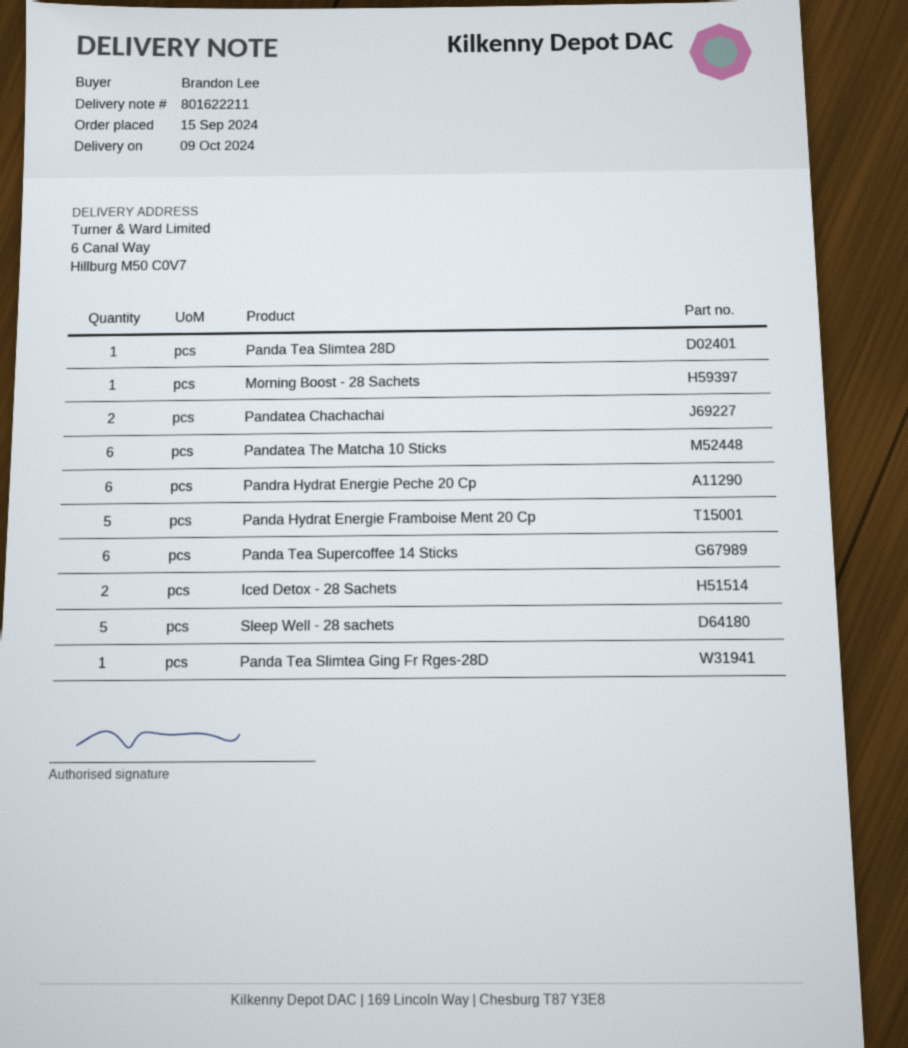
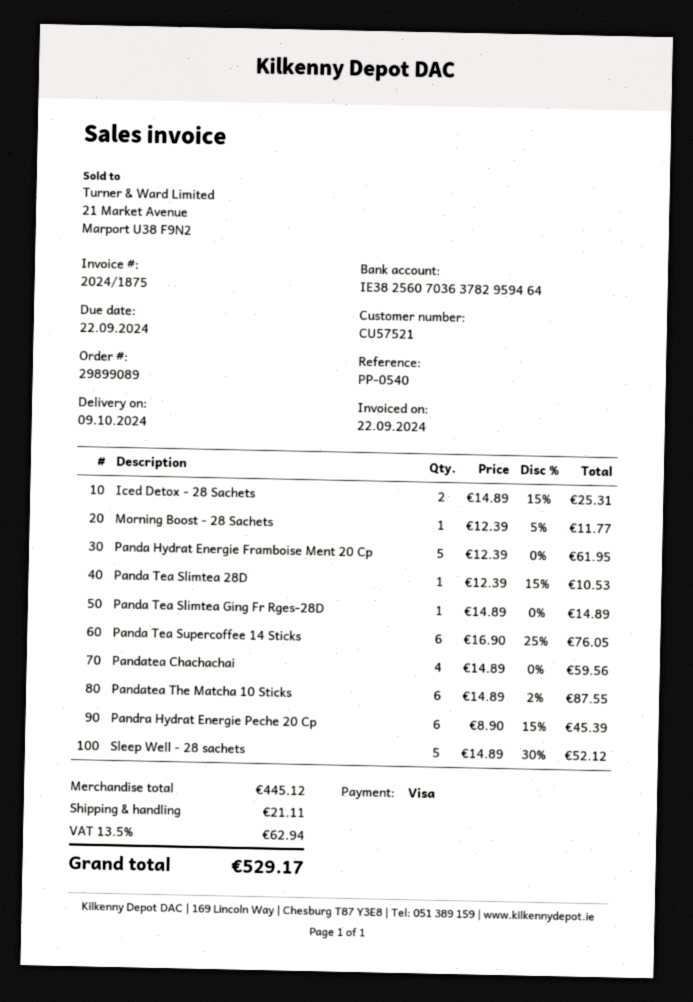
Pandatea Chachachai: 2 -> 4

